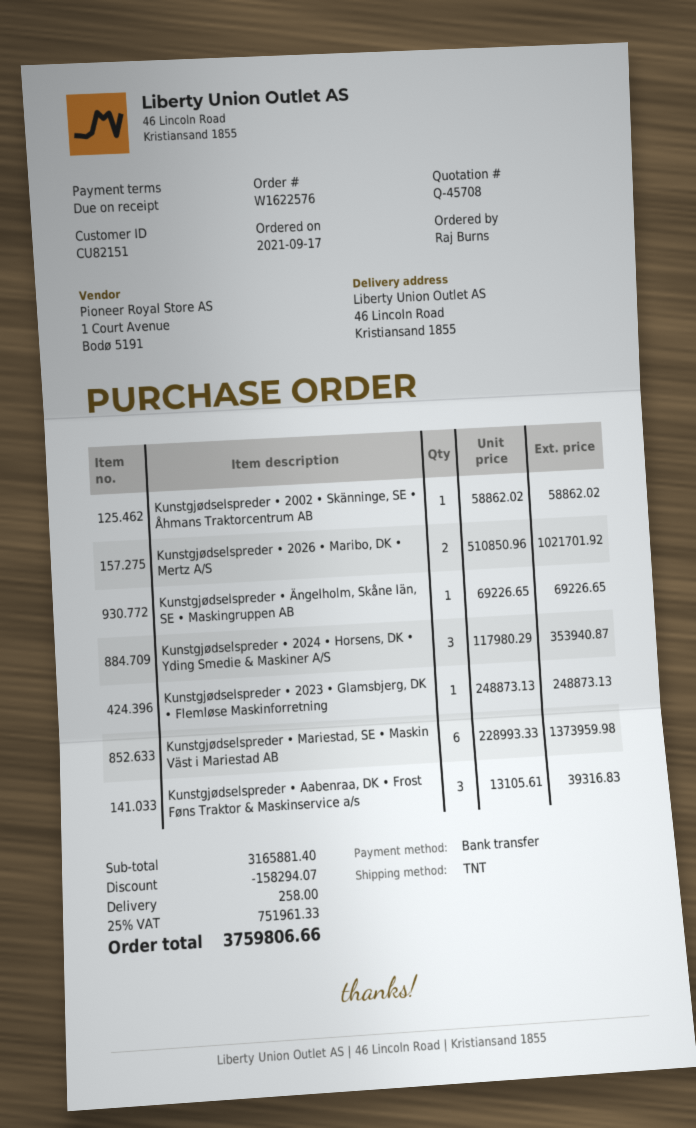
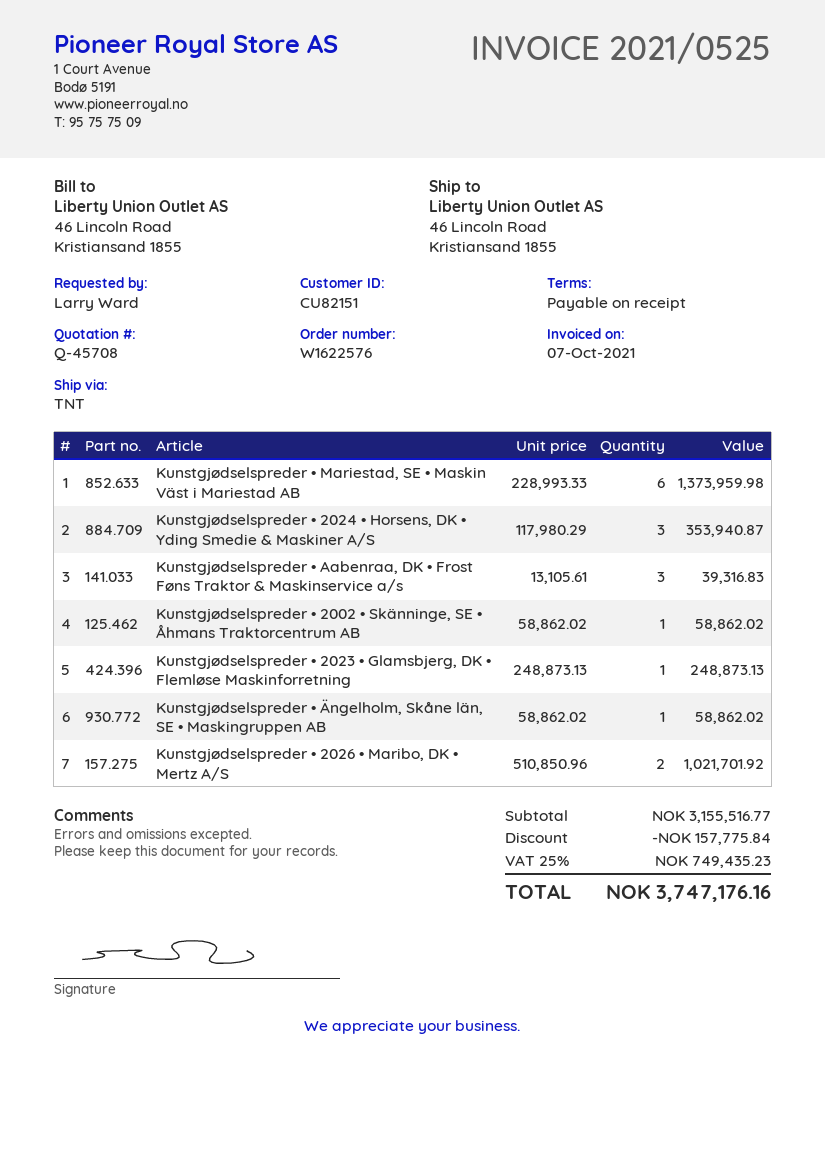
ordered by: Raj Burns -> Larry Ward
Kunstgjødselspreder • Ängelholm, Skåne län, SE • Maskingruppen AB: 1 x 69226.65 = 69226.65 -> 1 x 58862.02 = 58862.02
subtotal: 3165881.40 -> 3155516.77
discount: 158294.07 -> 157775.84
shipping: 258.00 -> none
tax: 25% = 751961.33 -> 25% = 749435.23
total: 3759806.66 -> 3747176.16

